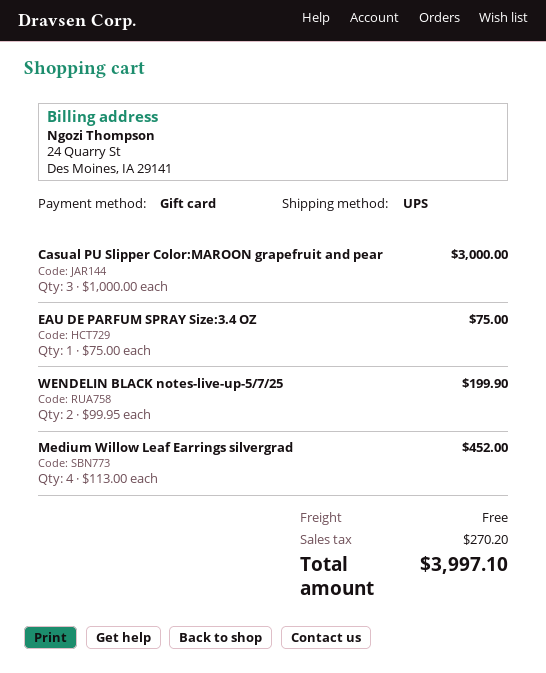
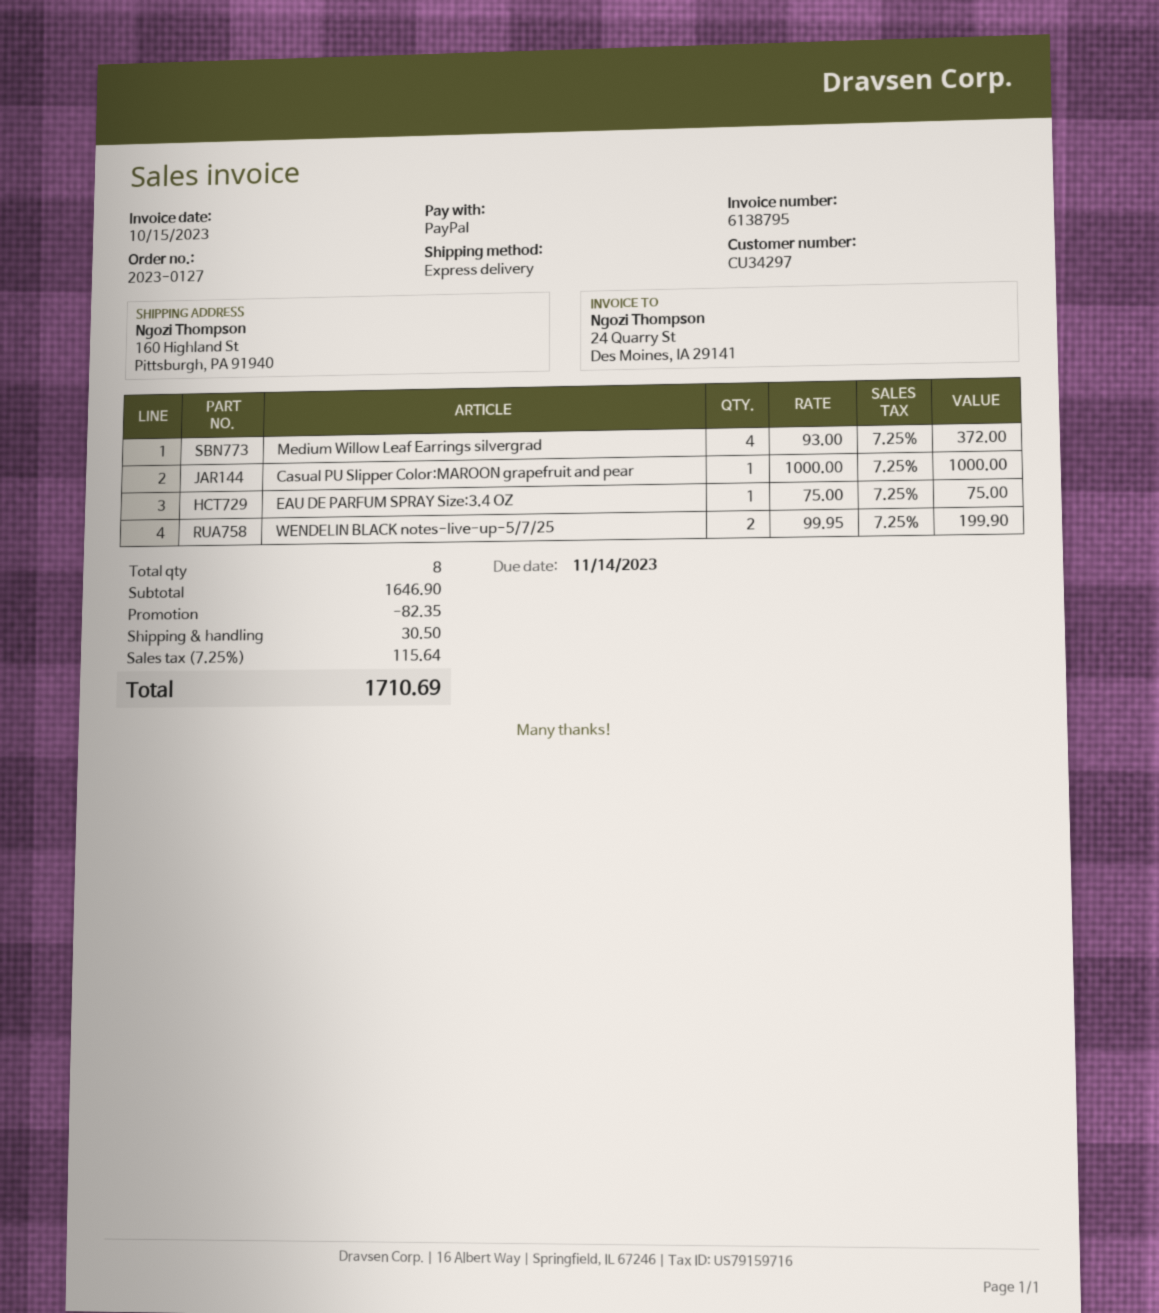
payment method: gift card -> PayPal
shipping method: UPS -> express
Casual PU Slipper Color:MAROON grapefruit and pear: 3 x 1000.00 = 3000.00 -> 1 x 1000.00 = 1000.00
Medium Willow Leaf Earrings silvergrad: 4 x 113.00 = 452.00 -> 4 x 93.00 = 372.00
discount: none -> 82.35
shipping: 0.00 -> 30.50
tax: 270.20 -> 115.64
total: 3997.10 -> 1710.69

